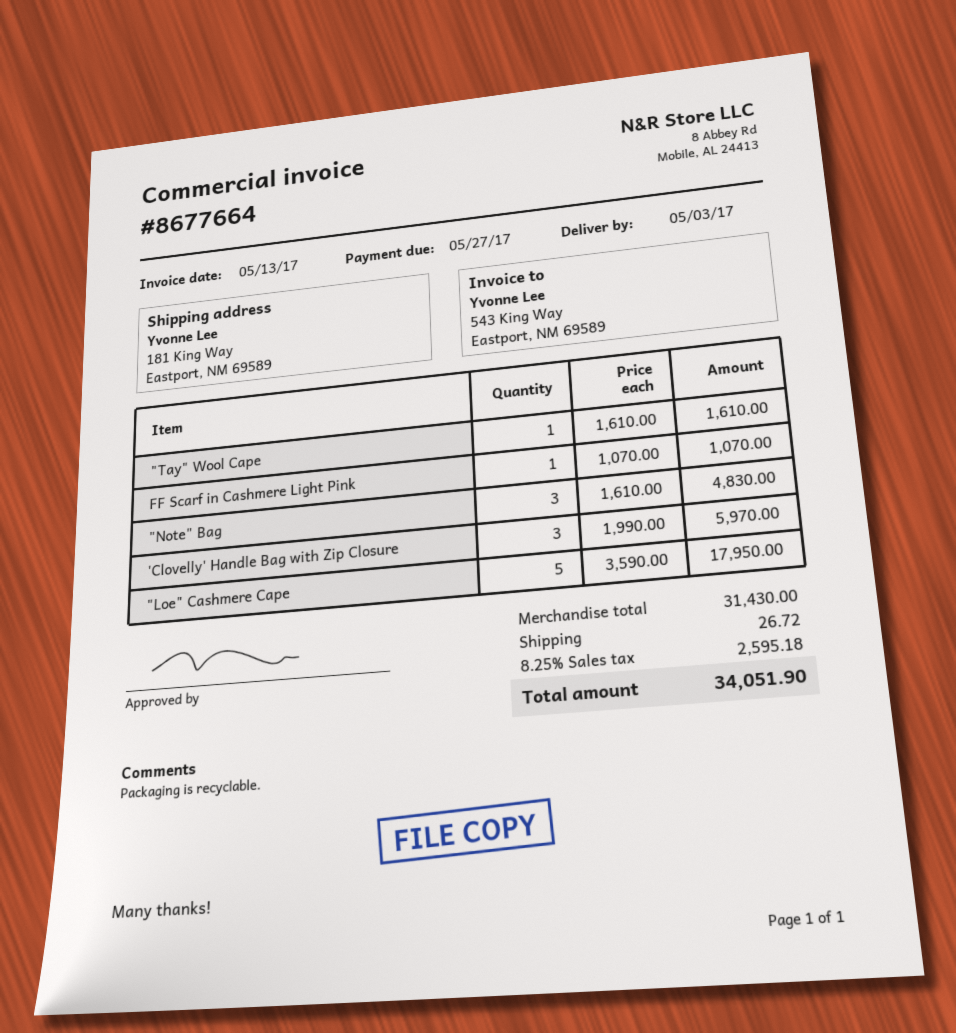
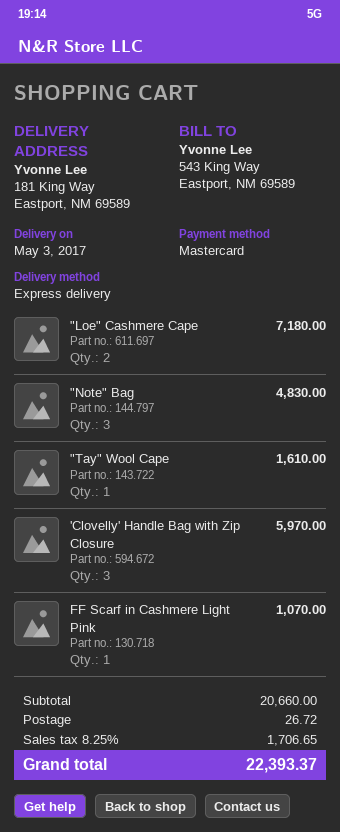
"Loe" Cashmere Cape: 5 for 17950.00 -> 2 for 7180.00
subtotal: 31430.00 -> 20660.00
tax: 8.25% = 2595.18 -> 8.25% = 1706.65
total: 34051.90 -> 22393.37

